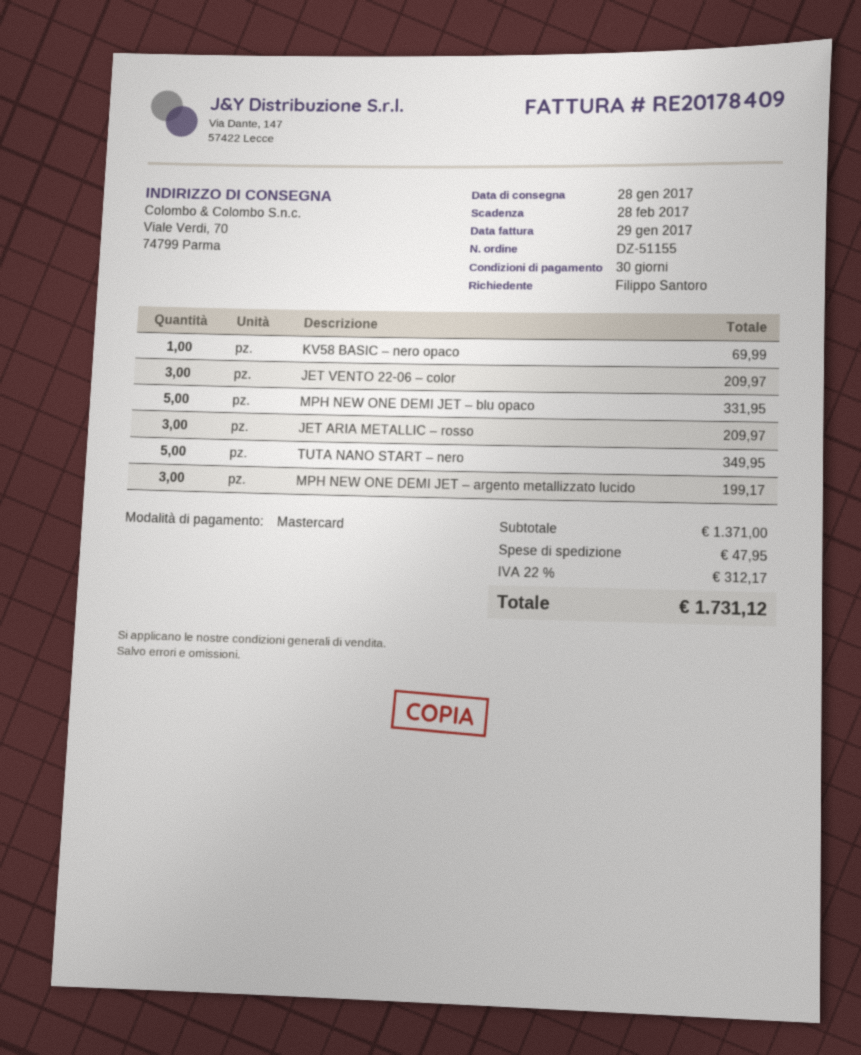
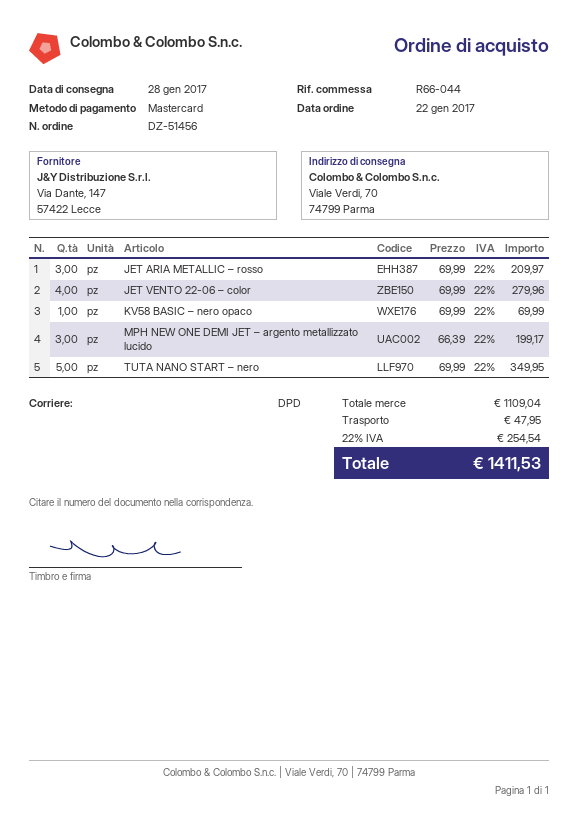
order number: DZ-51155 -> DZ-51456
JET VENTO 22-06 – color: 3 for 209.97 -> 4 for 279.96
MPH NEW ONE DEMI JET – blu opaco: 5 for 331.95 -> none
subtotal: 1371.00 -> 1109.04
tax: 22% = 312.17 -> 22% = 254.54
total: 1731.12 -> 1411.53

